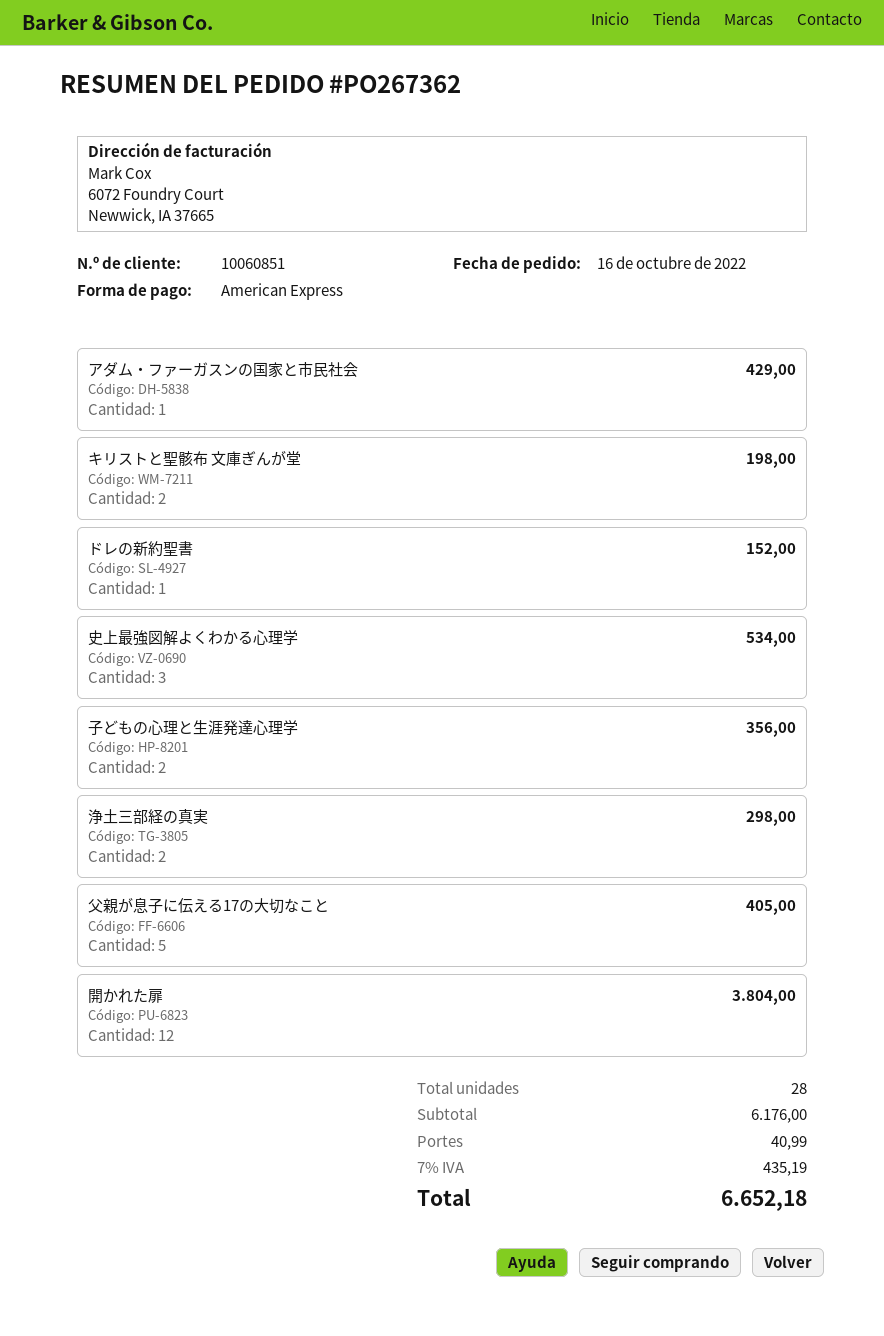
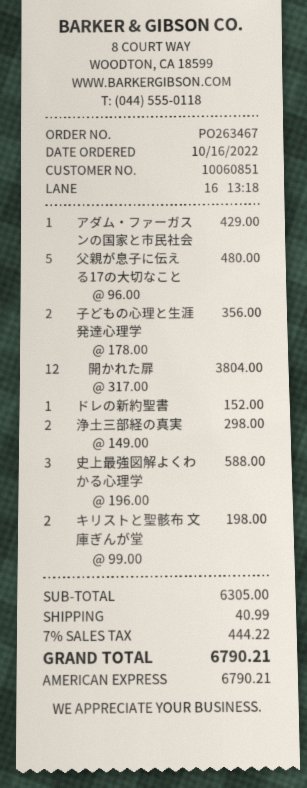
order number: PO267362 -> PO263467
史上最強図解よくわかる心理学: 3 for 534.00 -> 3 for 588.00
父親が息子に伝える17の大切なこと: 5 for 405.00 -> 5 for 480.00
subtotal: 6176.00 -> 6305.00
tax: 7% = 435.19 -> 7% = 444.22
total: 6652.18 -> 6790.21

